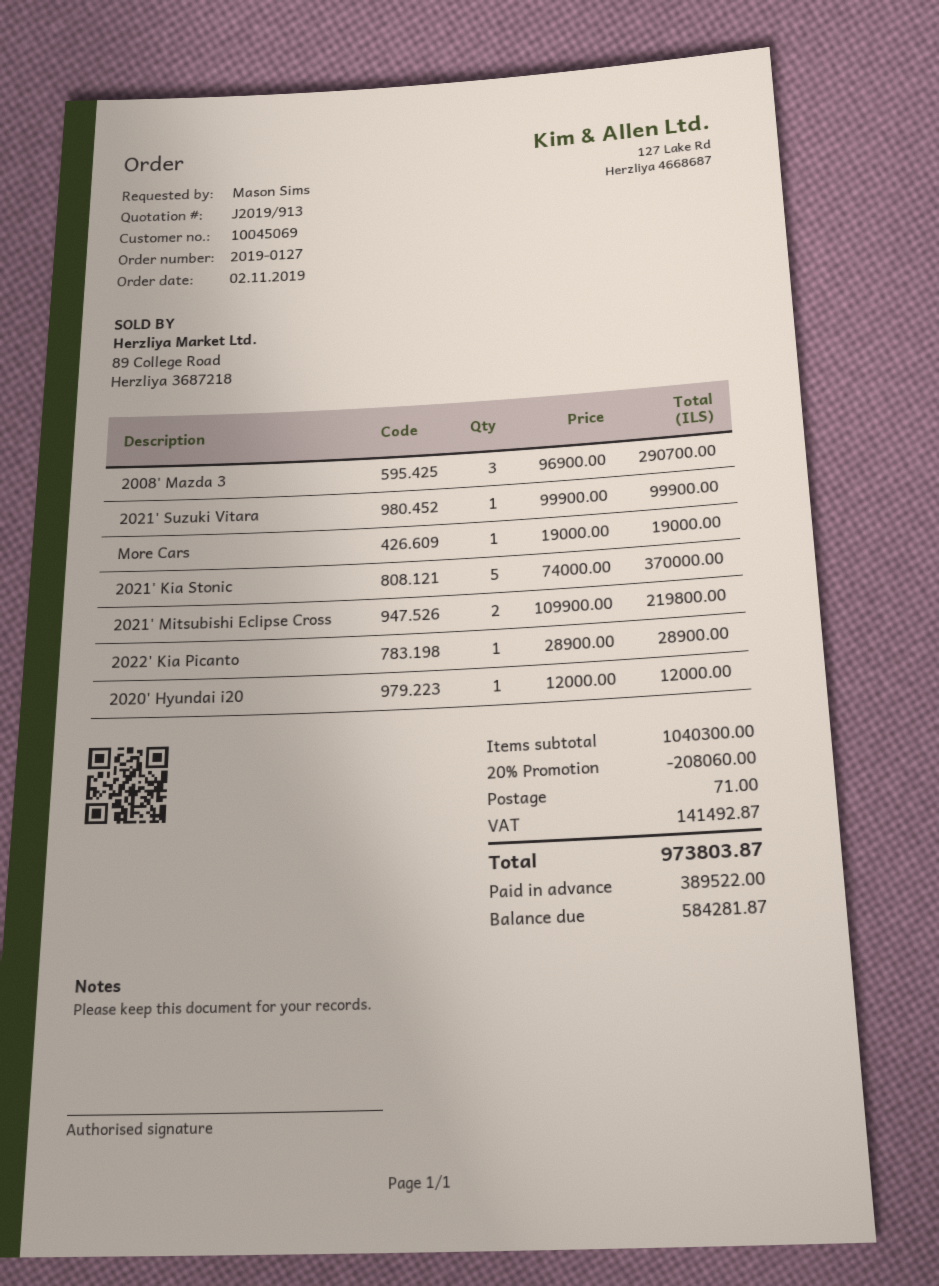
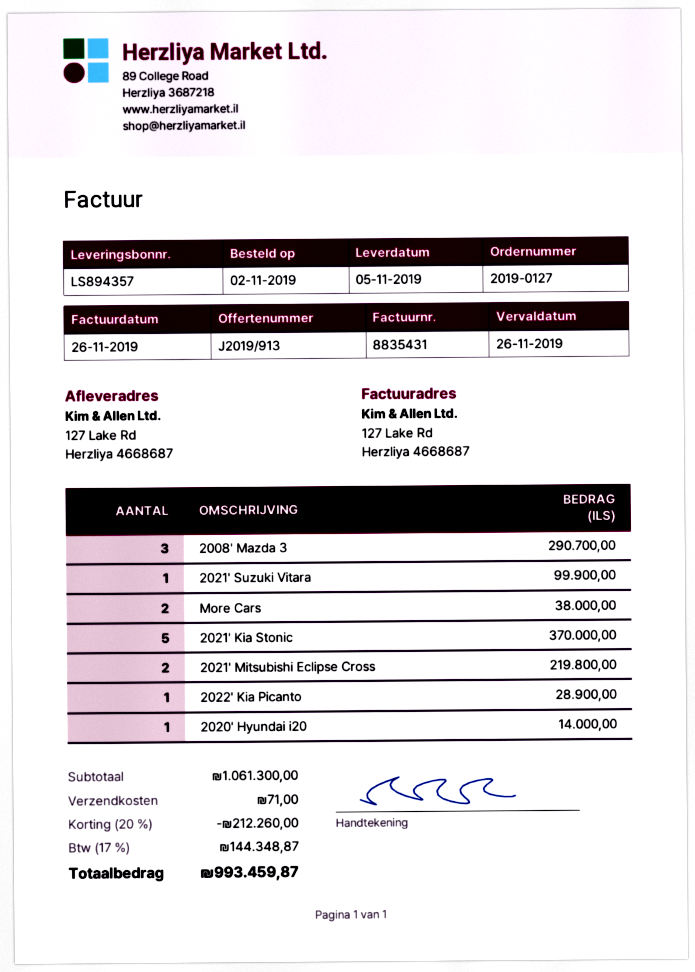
More Cars: 1 for 19000.00 -> 2 for 38000.00
2020' Hyundai i20: 1 for 12000.00 -> 1 for 14000.00
subtotal: 1040300.00 -> 1061300.00
discount: 20% = 208060.00 -> 20% = 212260.00
tax: 141492.87 -> 144348.87
total: 973803.87 -> 993459.87

